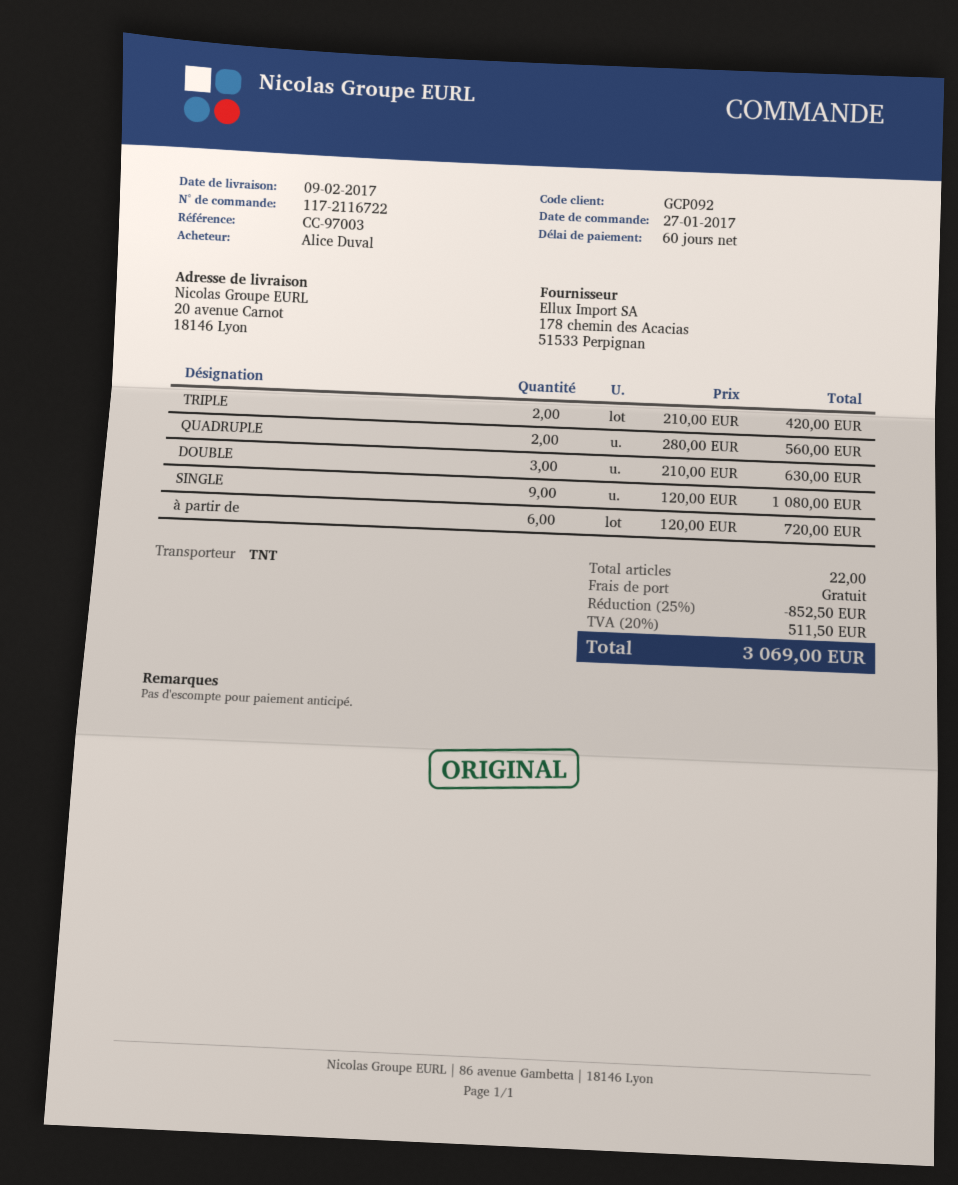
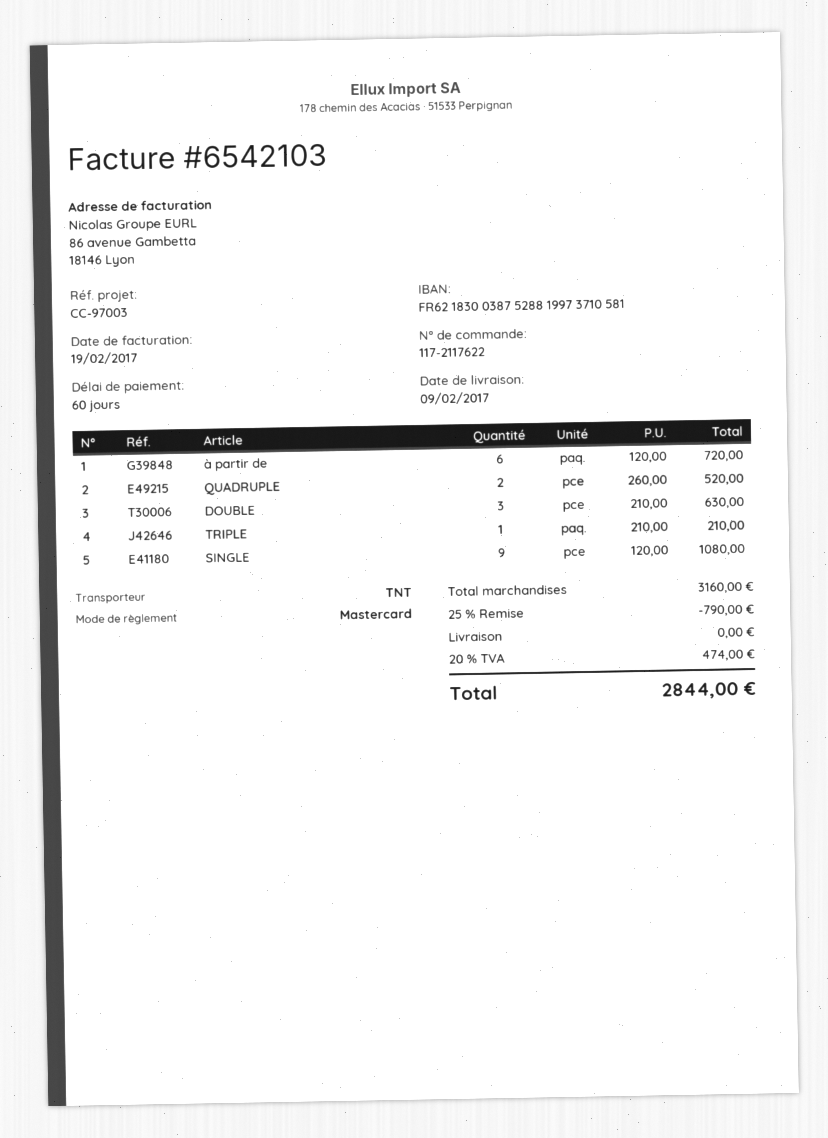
order number: 117-2116722 -> 117-2117622
TRIPLE: 2 x 210.00 = 420.00 -> 1 x 210.00 = 210.00
QUADRUPLE: 2 x 280.00 = 560.00 -> 2 x 260.00 = 520.00
discount: 25% = 852.50 -> 25% = 790.00
tax: 20% = 511.50 -> 20% = 474.00
total: 3069.00 -> 2844.00

